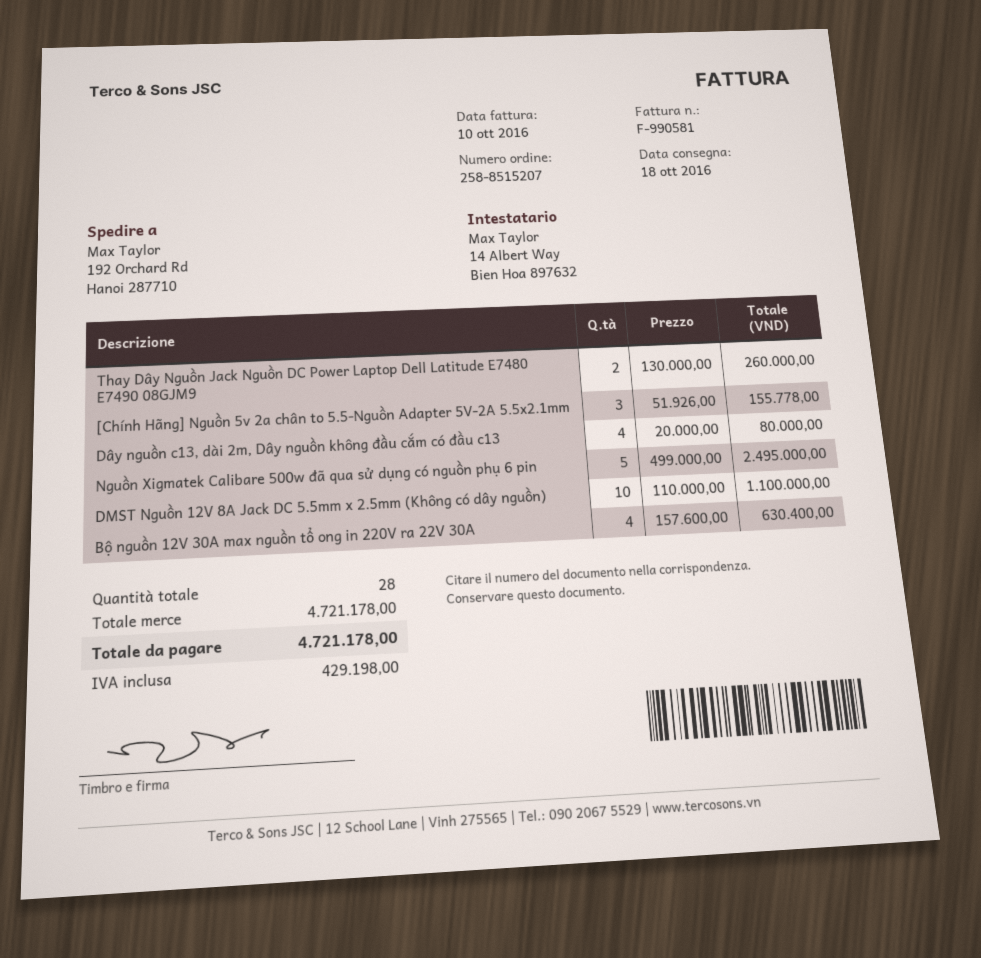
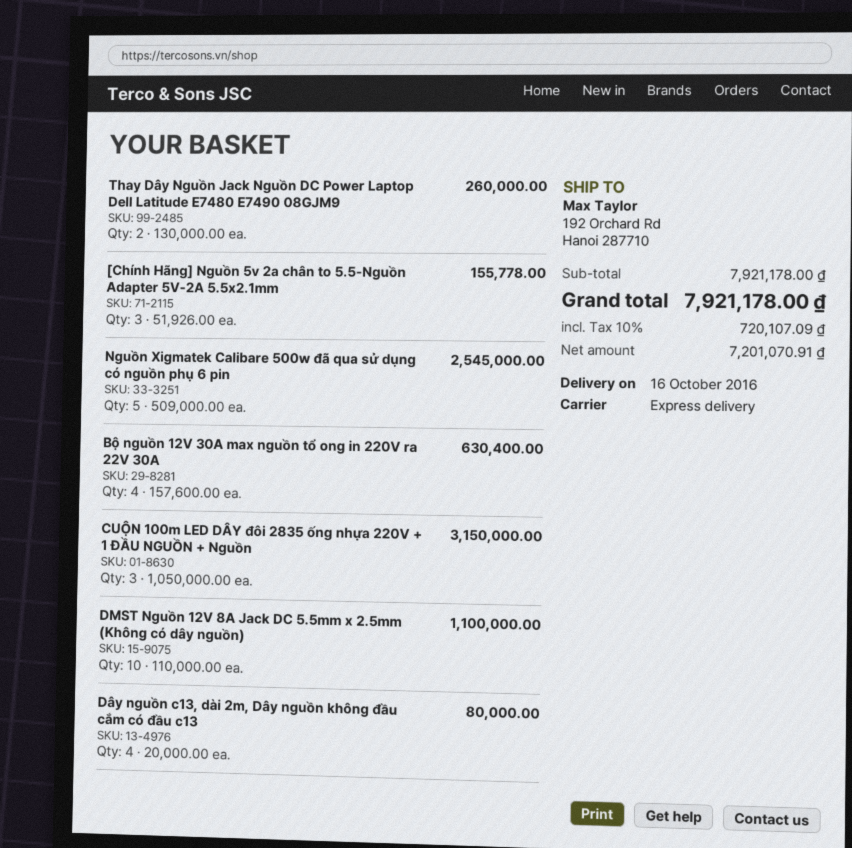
delivery date: 2016-10-18 -> 2016-10-16
Nguồn Xigmatek Calibare 500w đã qua sử dụng có nguồn phụ 6 pin: 5 x 499000.00 = 2495000.00 -> 5 x 509000.00 = 2545000.00
CUỘN 100m LED DÂY đôi 2835 ống nhựa 220V + 1 ĐẦU NGUỒN + Nguồn: none -> 3 x 1050000.00 = 3150000.00
subtotal: 4721178.00 -> 7921178.00
tax: 429198.00 -> 720107.09
total: 4721178.00 -> 7921178.00

